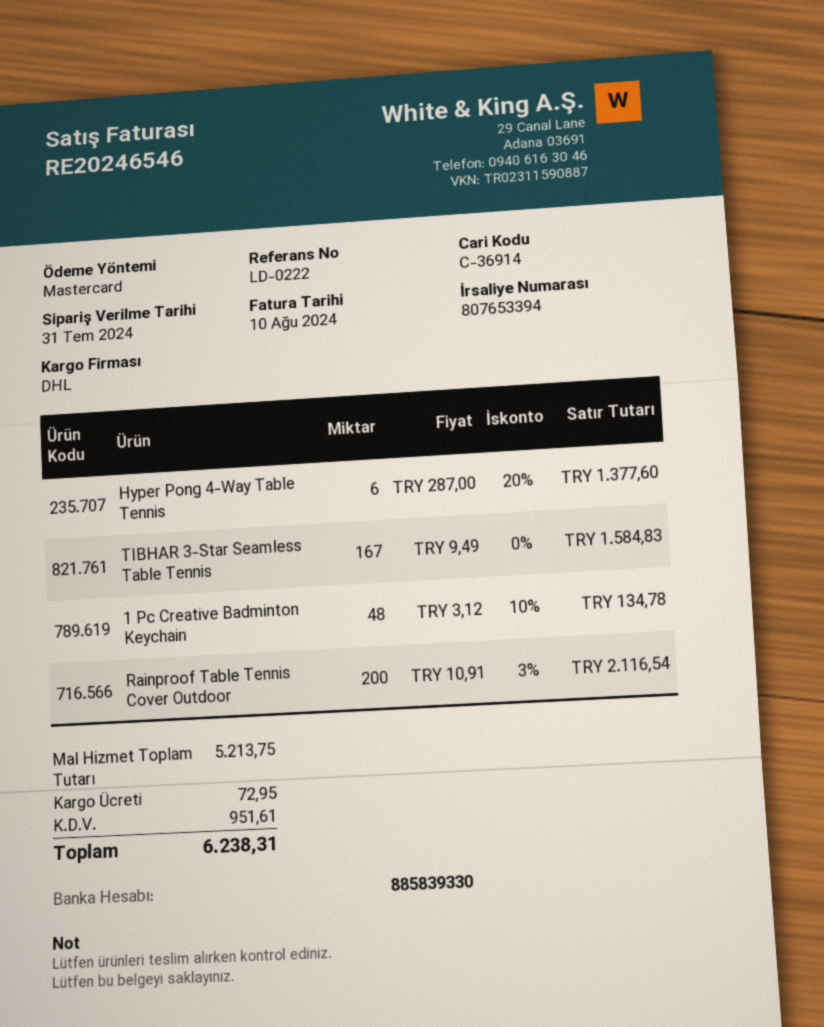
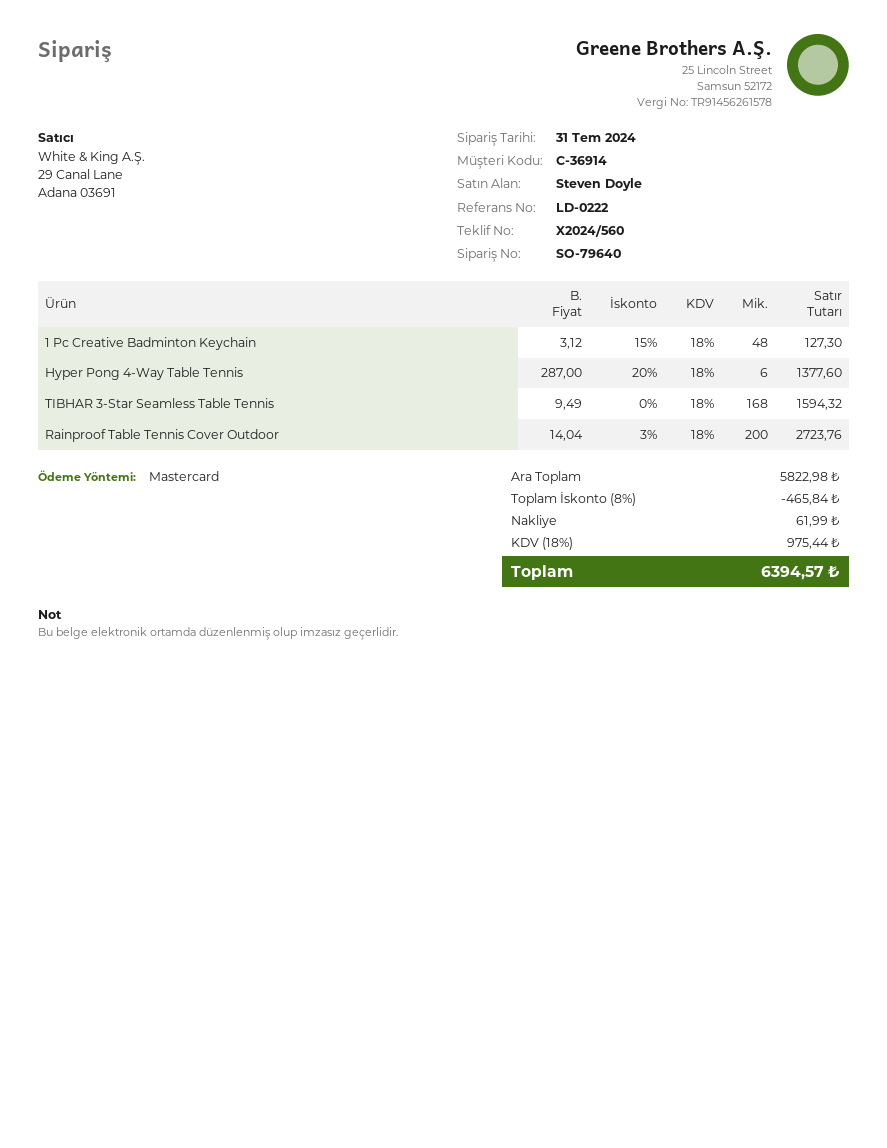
TIBHAR 3-Star Seamless Table Tennis: 167 x 9.49 = 1584.83 -> 168 x 9.49 = 1594.32
1 Pc Creative Badminton Keychain: 48 x 3.12 - 10% = 134.78 -> 48 x 3.12 - 15% = 127.30
Rainproof Table Tennis Cover Outdoor: 200 x 10.91 - 3% = 2116.54 -> 200 x 14.04 - 3% = 2723.76
subtotal: 5213.75 -> 5822.98
discount: none -> 8% = 465.84
shipping: 72.95 -> 61.99
tax: 951.61 -> 975.44
total: 6238.31 -> 6394.57

